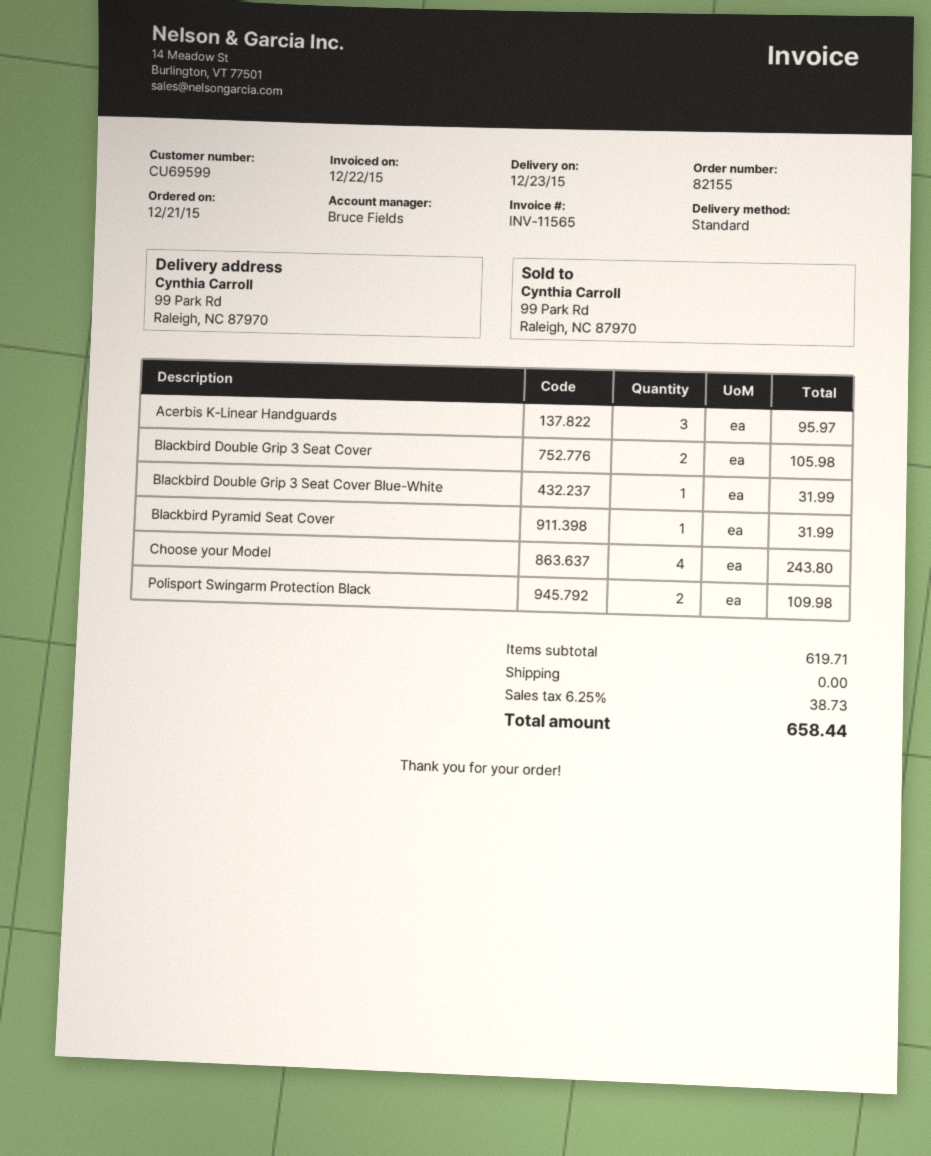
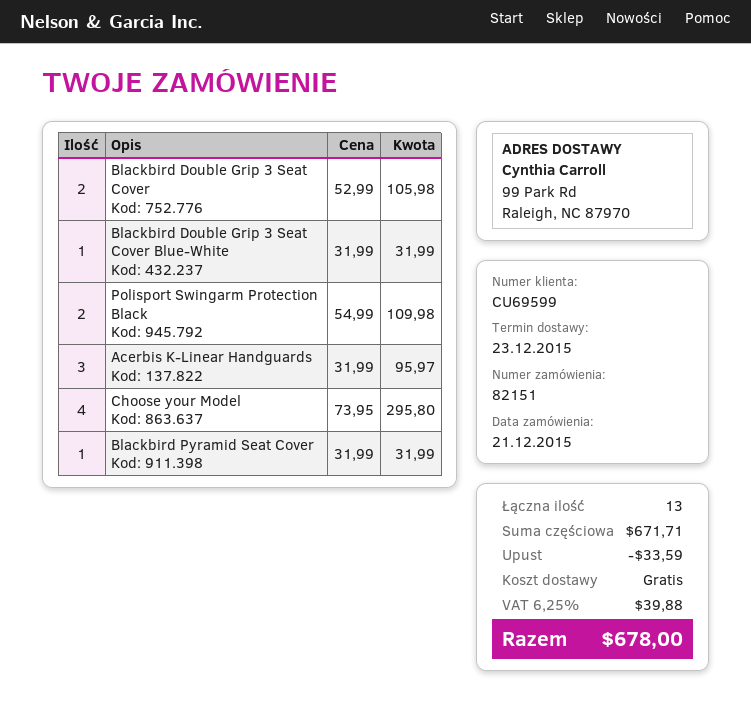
order number: 82155 -> 82151
Choose your Model: 4 for 243.80 -> 4 for 295.80
subtotal: 619.71 -> 671.71
discount: none -> 33.59
tax: 6.25% = 38.73 -> 6.25% = 39.88
total: 658.44 -> 678.00

